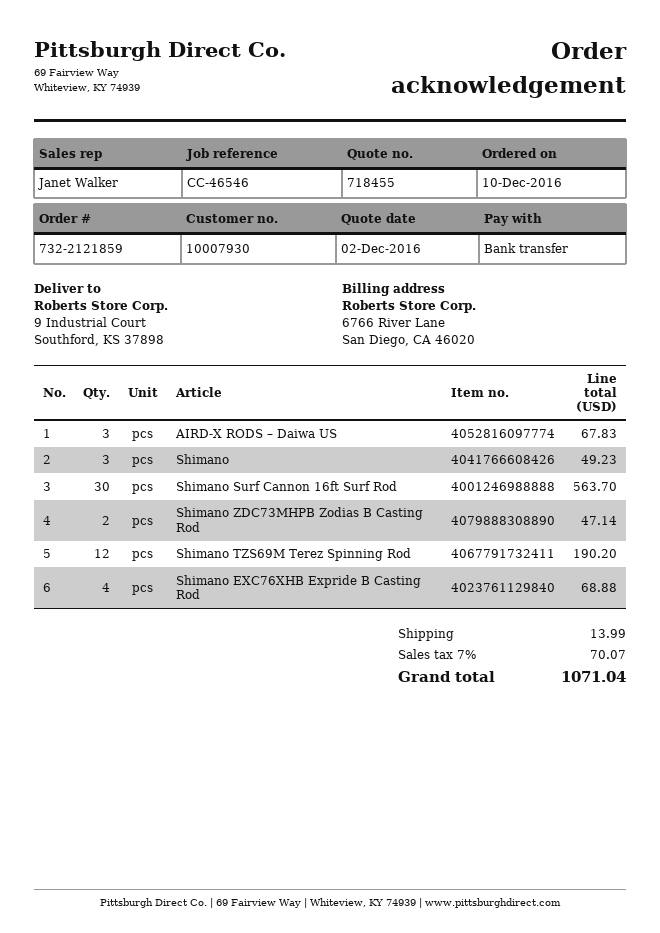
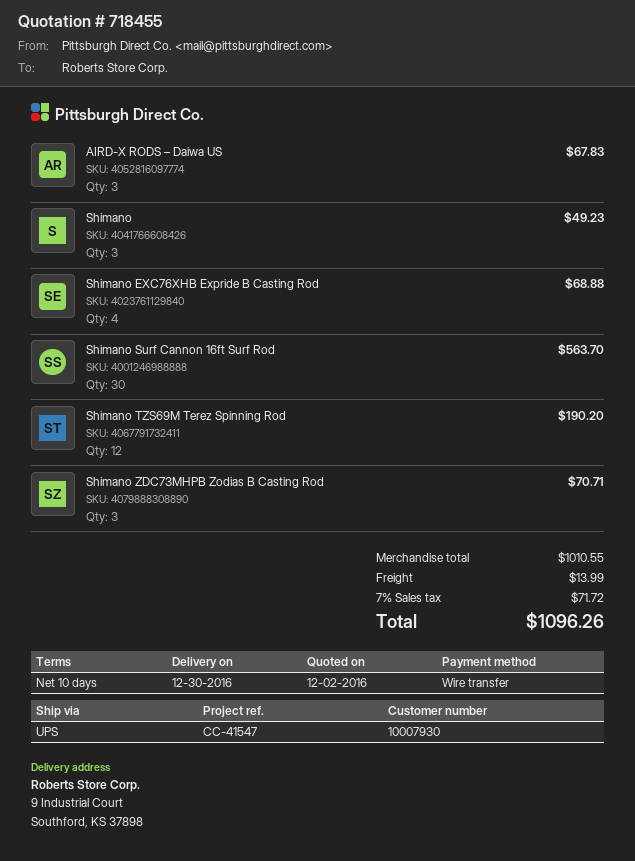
reference: CC-46546 -> CC-41547
Shimano ZDC73MHPB Zodias B Casting Rod: 2 for 47.14 -> 3 for 70.71
tax: 7% = 70.07 -> 7% = 71.72
total: 1071.04 -> 1096.26

